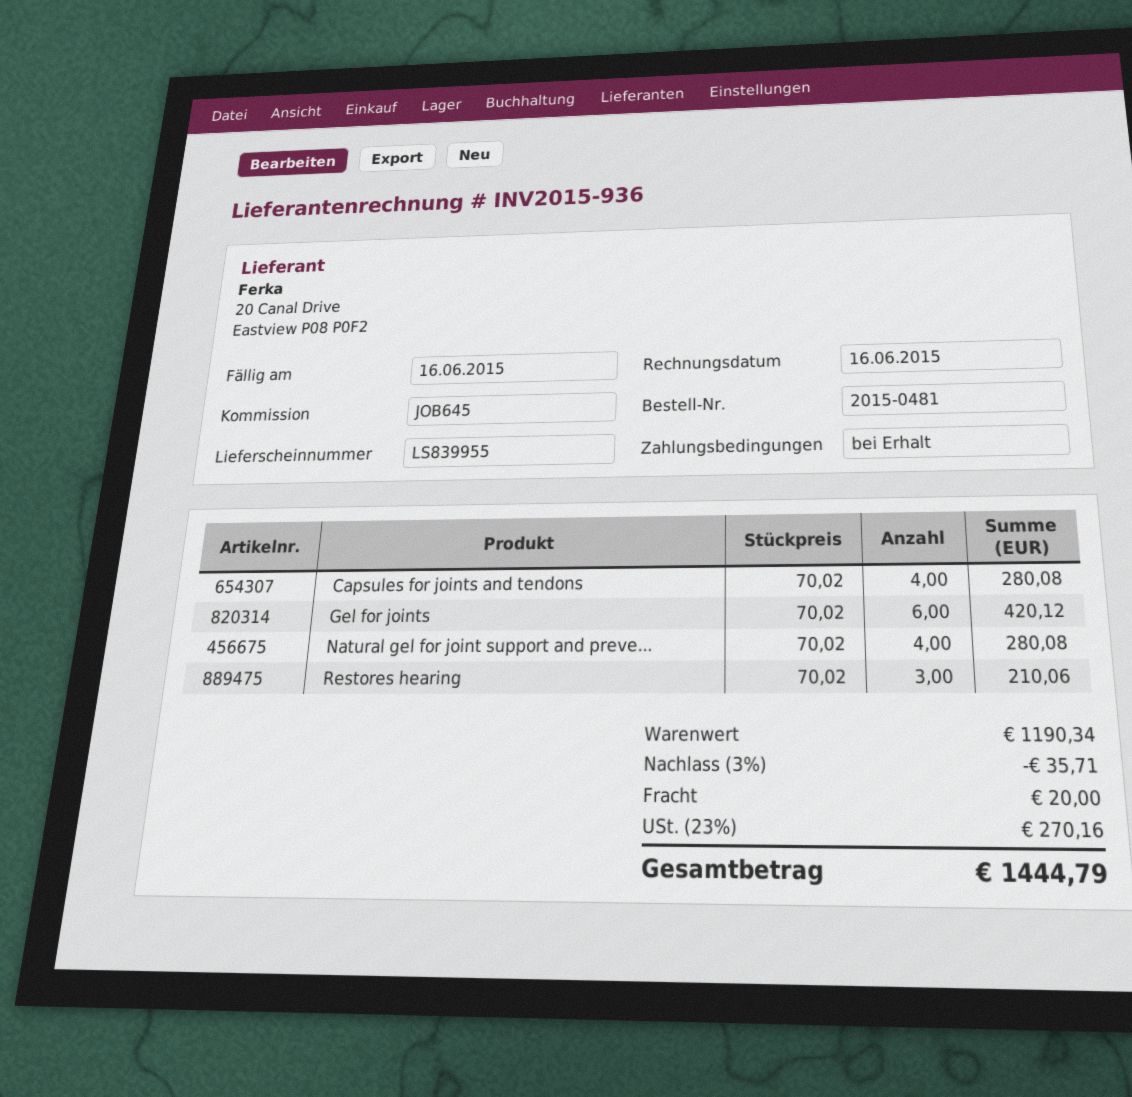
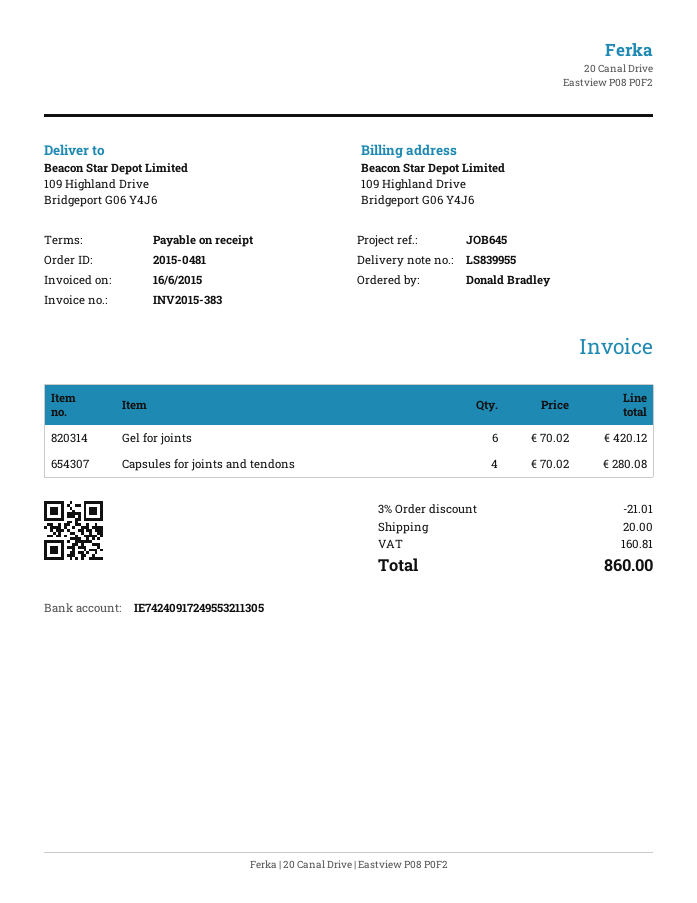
invoice number: INV2015-936 -> INV2015-383
Natural gel for joint support and preve...: 4 x 70.02 = 280.08 -> none
Restores hearing: 3 x 70.02 = 210.06 -> none
discount: 3% = 35.71 -> 3% = 21.01
tax: 270.16 -> 160.81
total: 1444.79 -> 860.00

